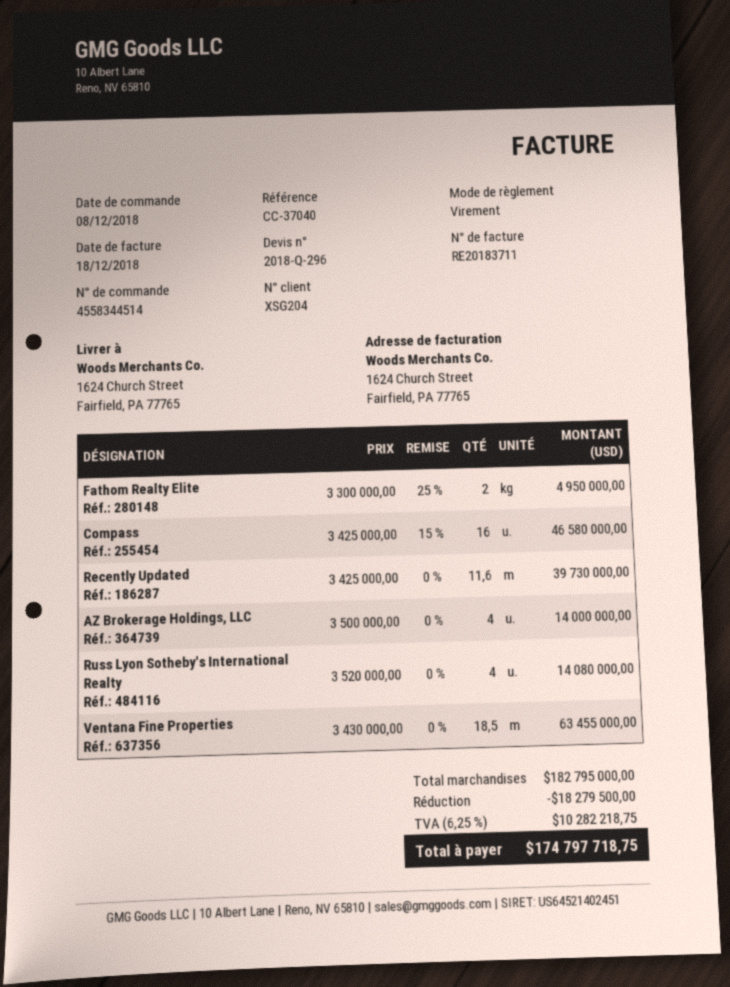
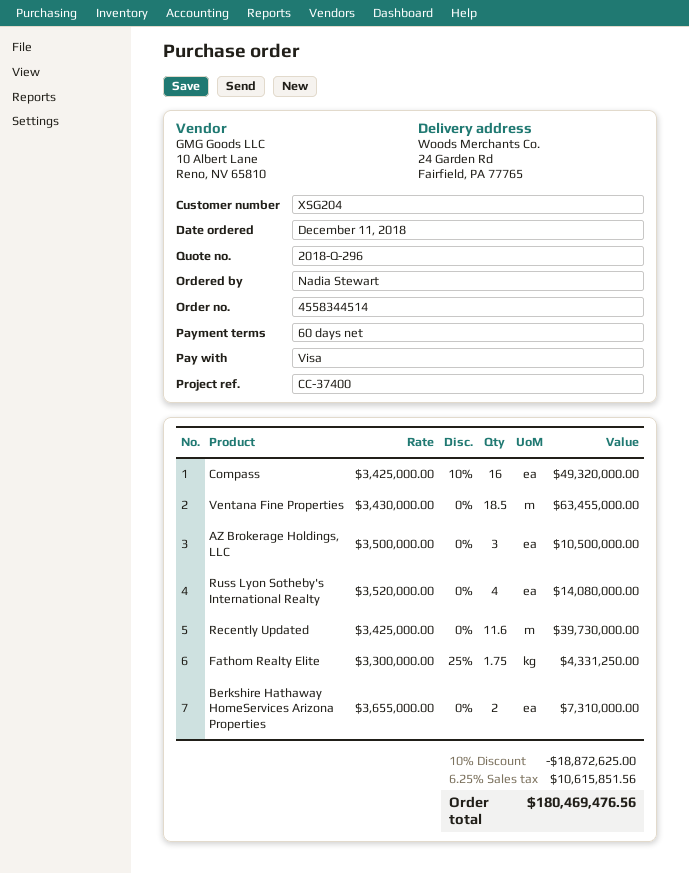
order date: 2018-12-08 -> 2018-12-11
reference: CC-37040 -> CC-37400
payment method: bank transfer -> Visa
ship to: 1624 Church Street, Fairfield, PA 77765 -> 24 Garden Rd, Fairfield, PA 77765
Fathom Realty Elite: 2 x 3300000.00 - 25% = 4950000.00 -> 1.75 x 3300000.00 - 25% = 4331250.00
Compass: 16 x 3425000.00 - 15% = 46580000.00 -> 16 x 3425000.00 - 10% = 49320000.00
AZ Brokerage Holdings, LLC: 4 x 3500000.00 = 14000000.00 -> 3 x 3500000.00 = 10500000.00
Berkshire Hathaway HomeServices Arizona Properties: none -> 2 x 3655000.00 = 7310000.00
discount: 18279500.00 -> 18872625.00
tax: 6.25% = 10282218.75 -> 6.25% = 10615851.56
total: 174797718.75 -> 180469476.56

